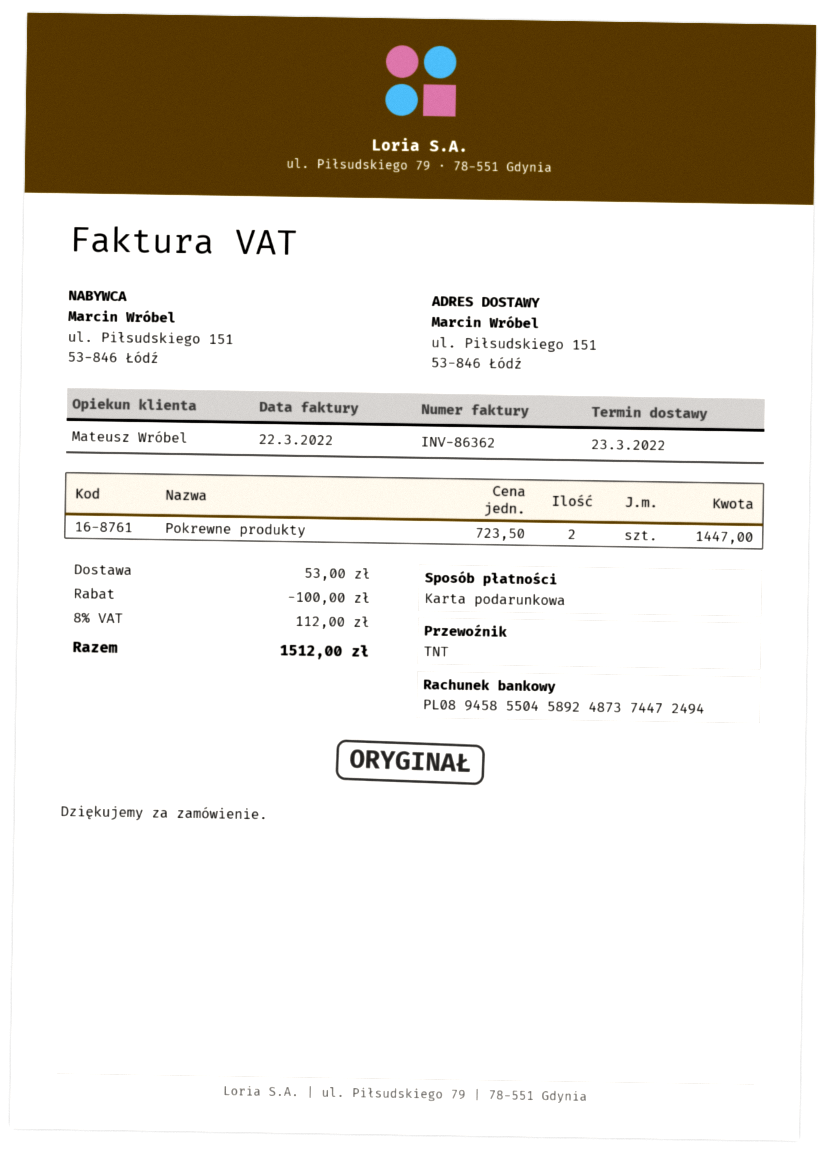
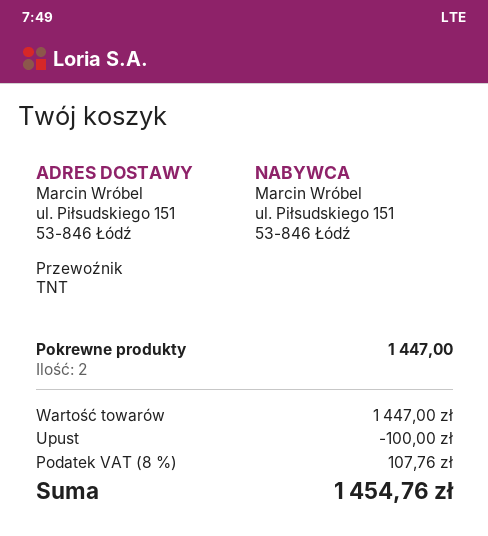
shipping: 53.00 -> none
tax: 8% = 112.00 -> 8% = 107.76
total: 1512.00 -> 1454.76

